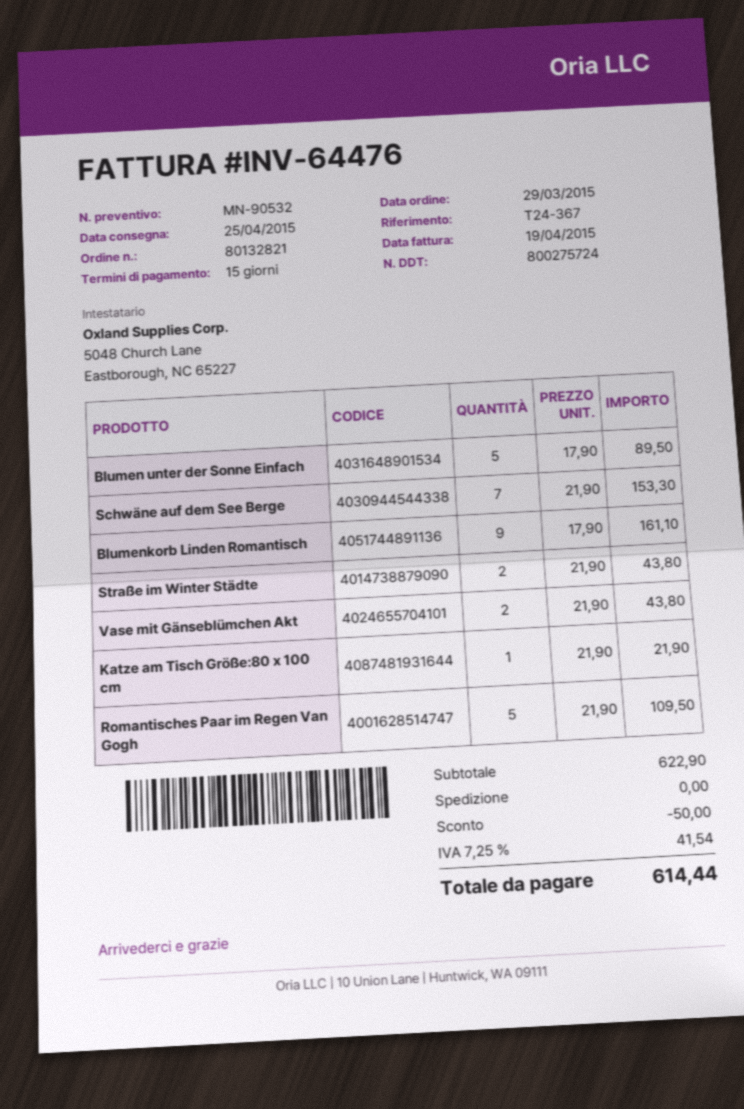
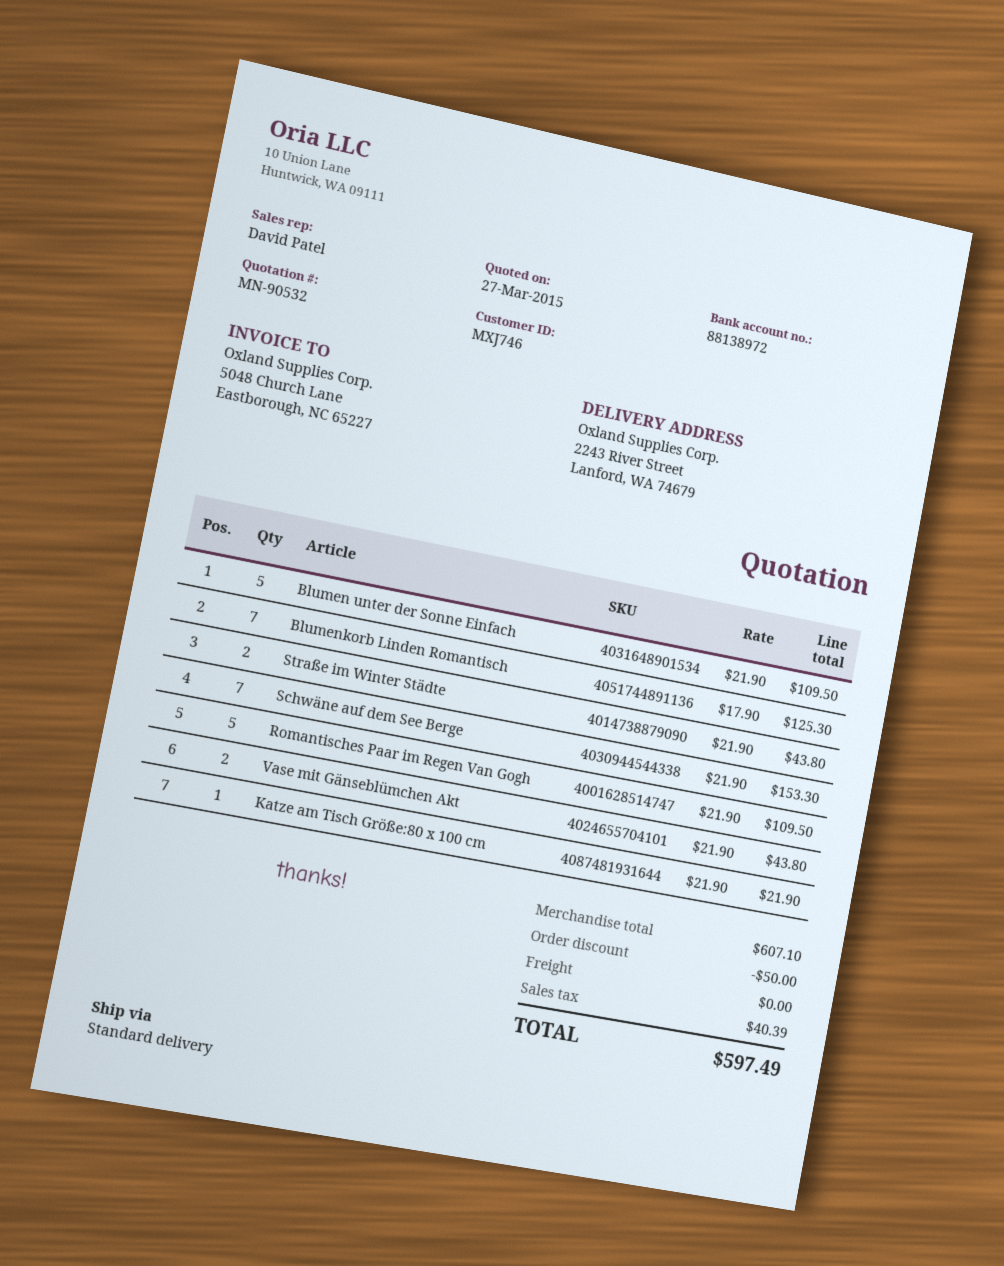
Blumen unter der Sonne Einfach: 5 x 17.90 = 89.50 -> 5 x 21.90 = 109.50
Blumenkorb Linden Romantisch: 9 x 17.90 = 161.10 -> 7 x 17.90 = 125.30
subtotal: 622.90 -> 607.10
tax: 41.54 -> 40.39
total: 614.44 -> 597.49

